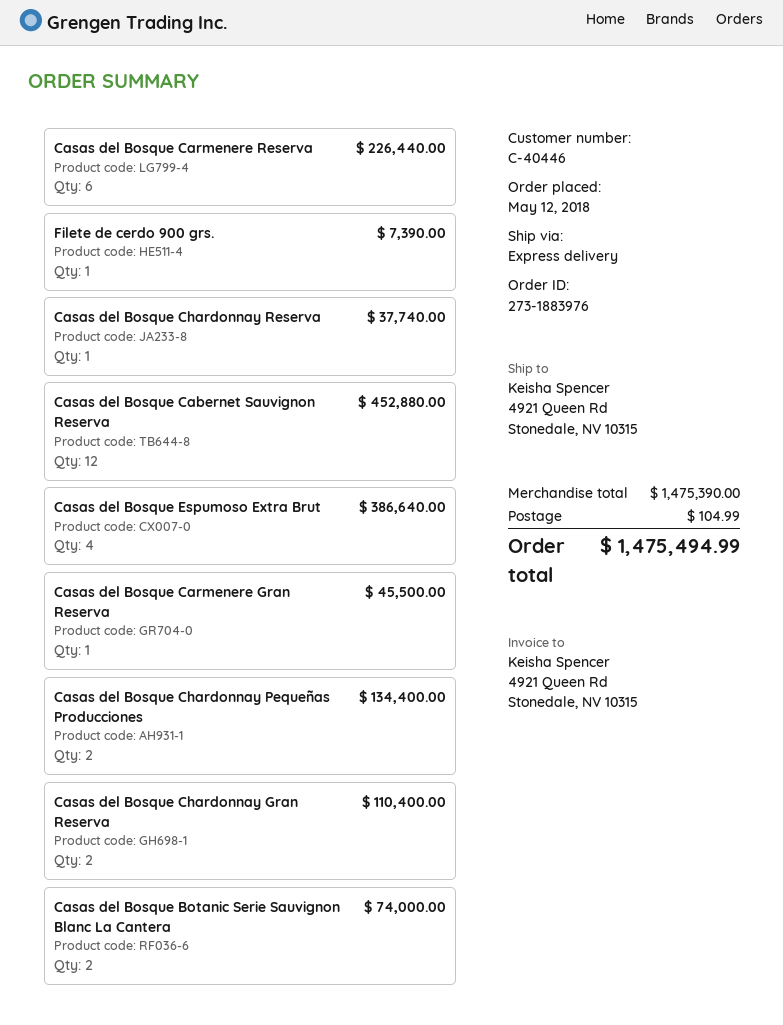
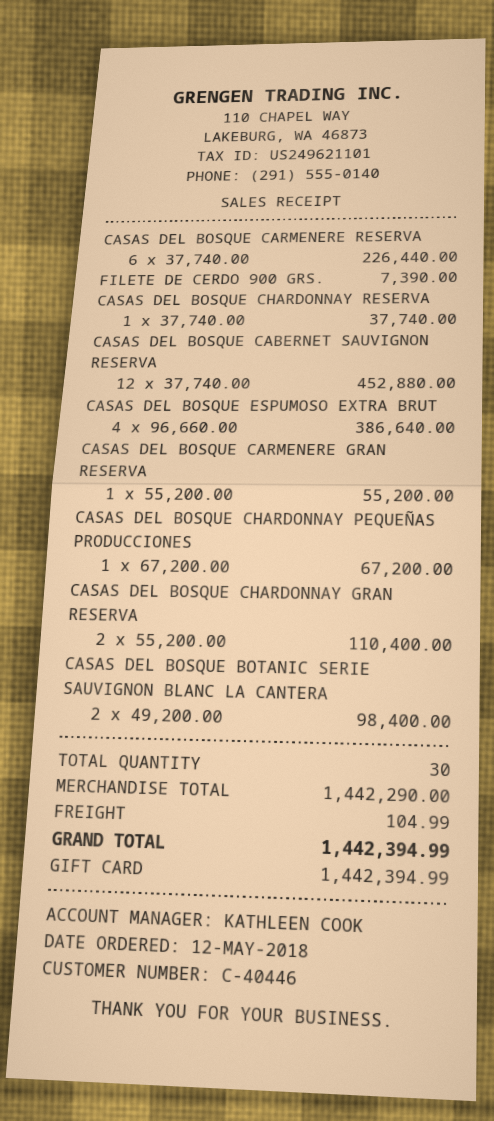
Casas del Bosque Carmenere Gran Reserva: 1 for 45500.00 -> 1 for 55200.00
Casas del Bosque Chardonnay Pequeñas Producciones: 2 for 134400.00 -> 1 for 67200.00
Casas del Bosque Botanic Serie Sauvignon Blanc La Cantera: 2 for 74000.00 -> 2 for 98400.00
subtotal: 1475390.00 -> 1442290.00
total: 1475494.99 -> 1442394.99

